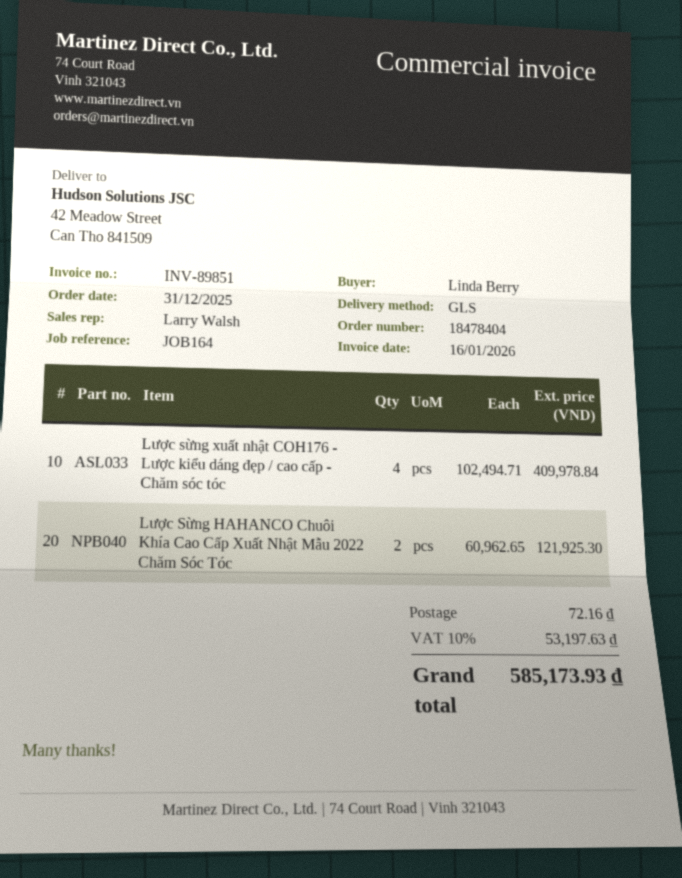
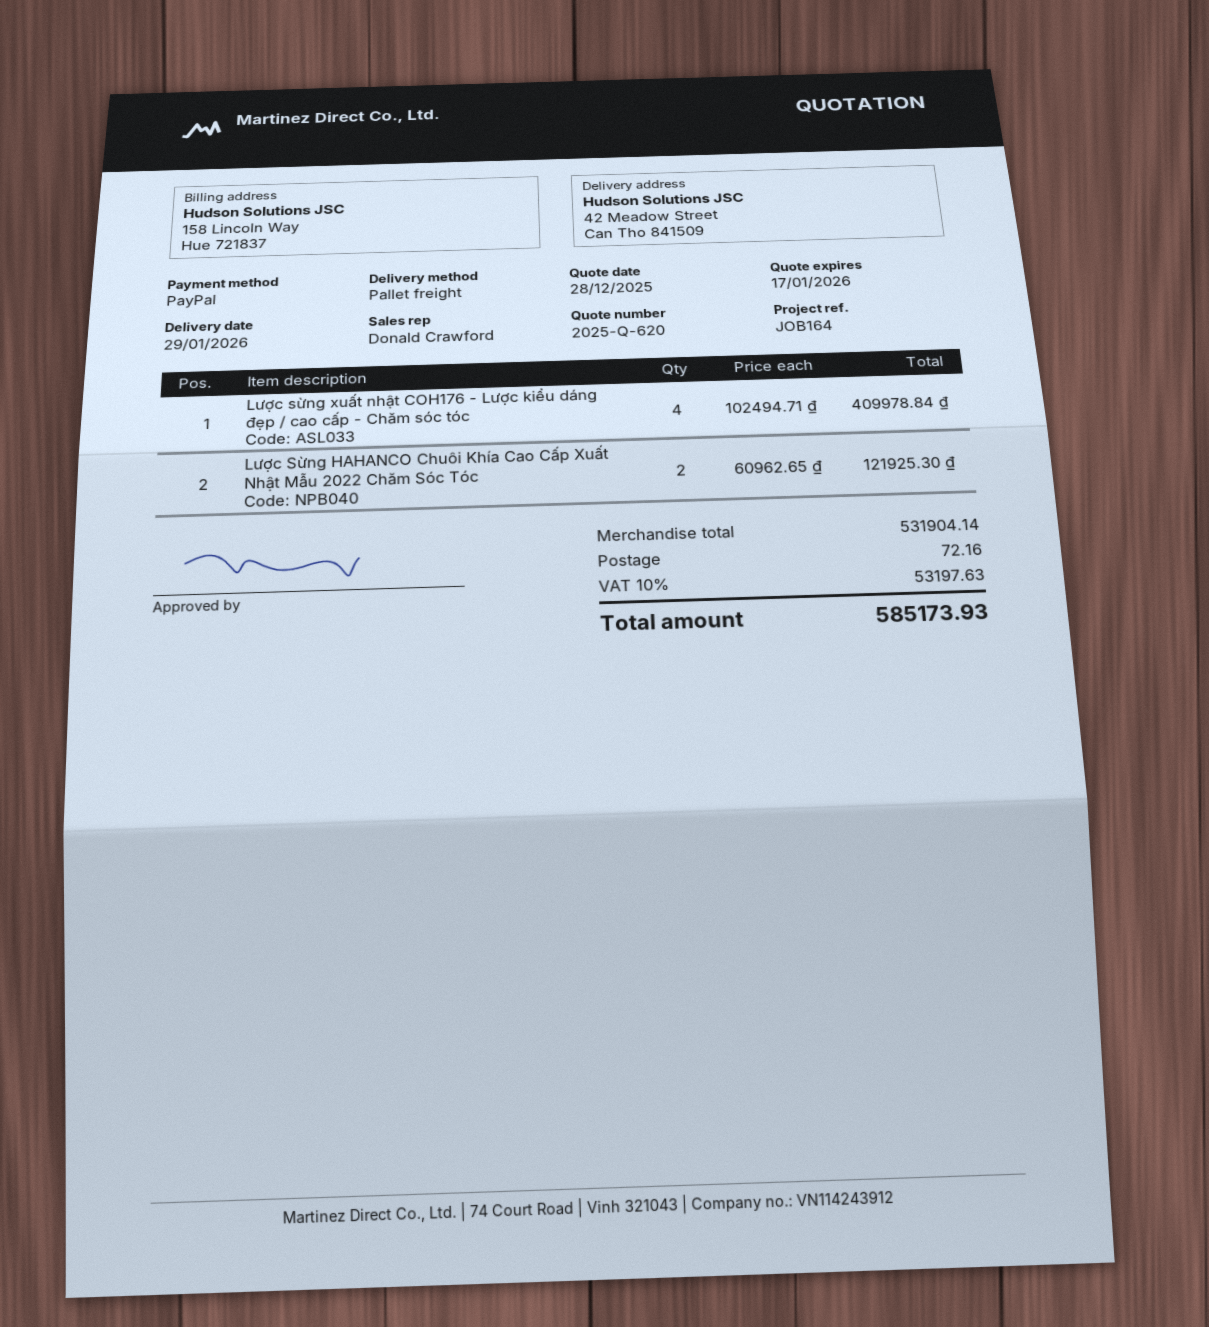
sales rep: Larry Walsh -> Donald Crawford
shipping method: GLS -> pallet freight

